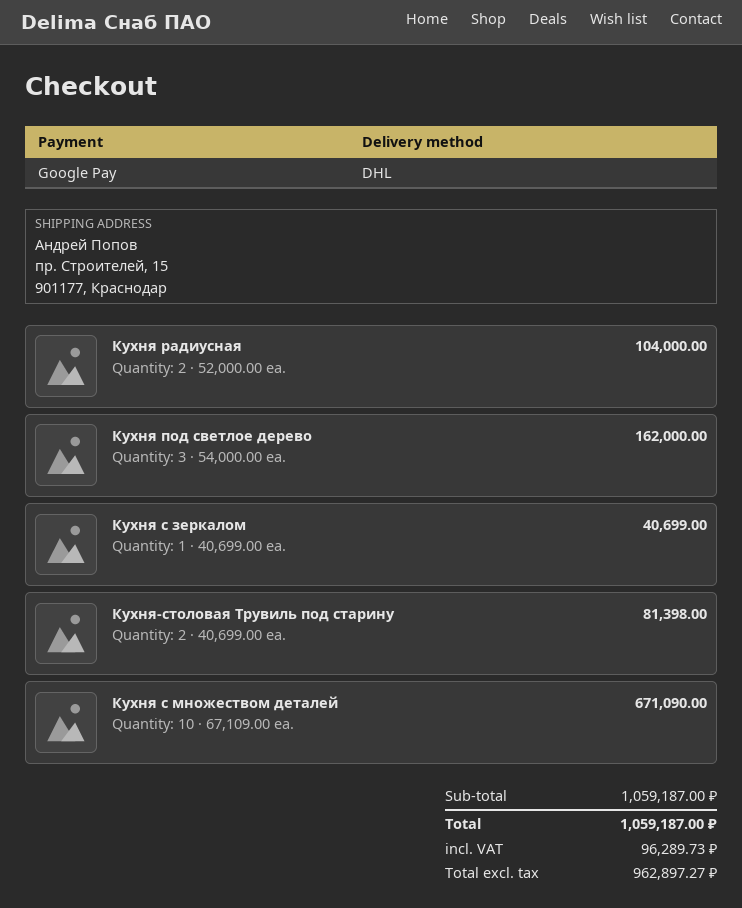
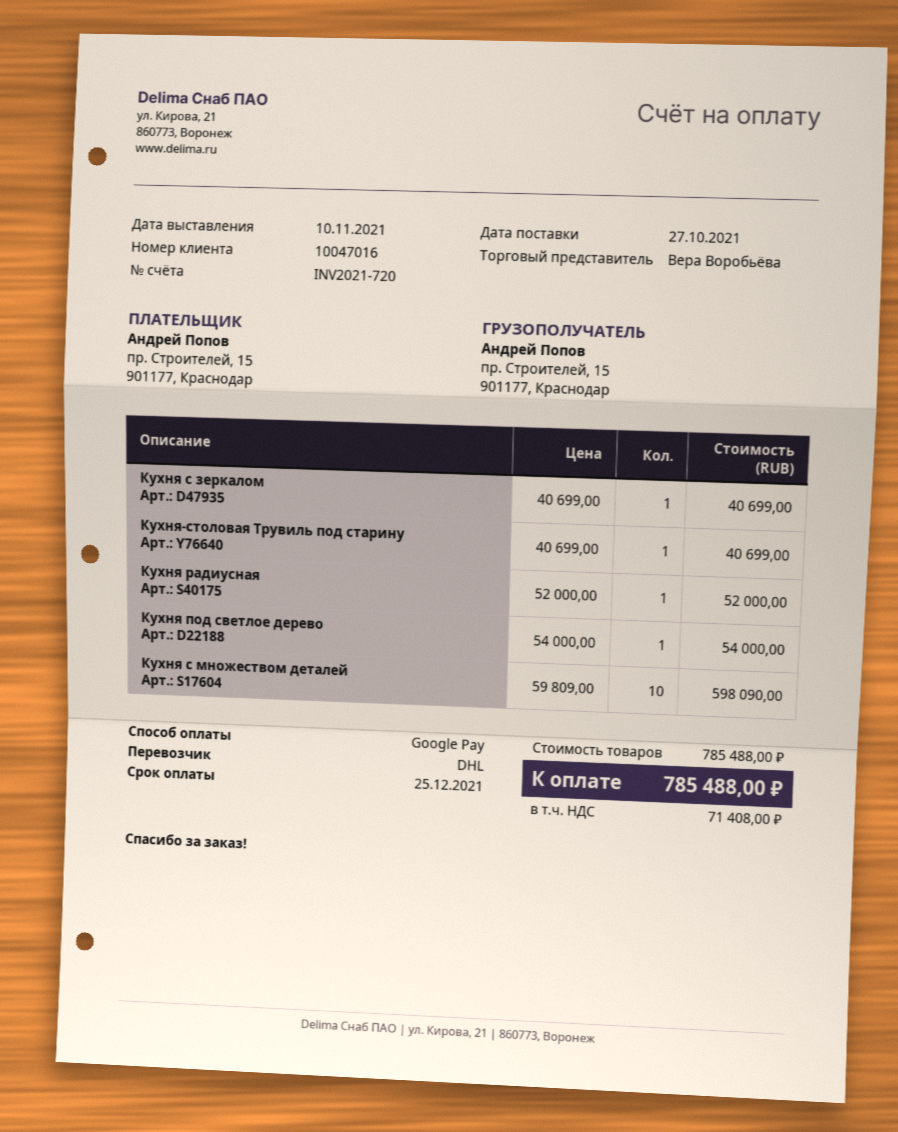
Кухня радиусная: 2 x 52000.00 = 104000.00 -> 1 x 52000.00 = 52000.00
Кухня под светлое дерево: 3 x 54000.00 = 162000.00 -> 1 x 54000.00 = 54000.00
Кухня-столовая Трувиль под старину: 2 x 40699.00 = 81398.00 -> 1 x 40699.00 = 40699.00
Кухня с множеством деталей: 10 x 67109.00 = 671090.00 -> 10 x 59809.00 = 598090.00
subtotal: 1059187.00 -> 785488.00
tax: 96289.73 -> 71408.00
total: 1059187.00 -> 785488.00

